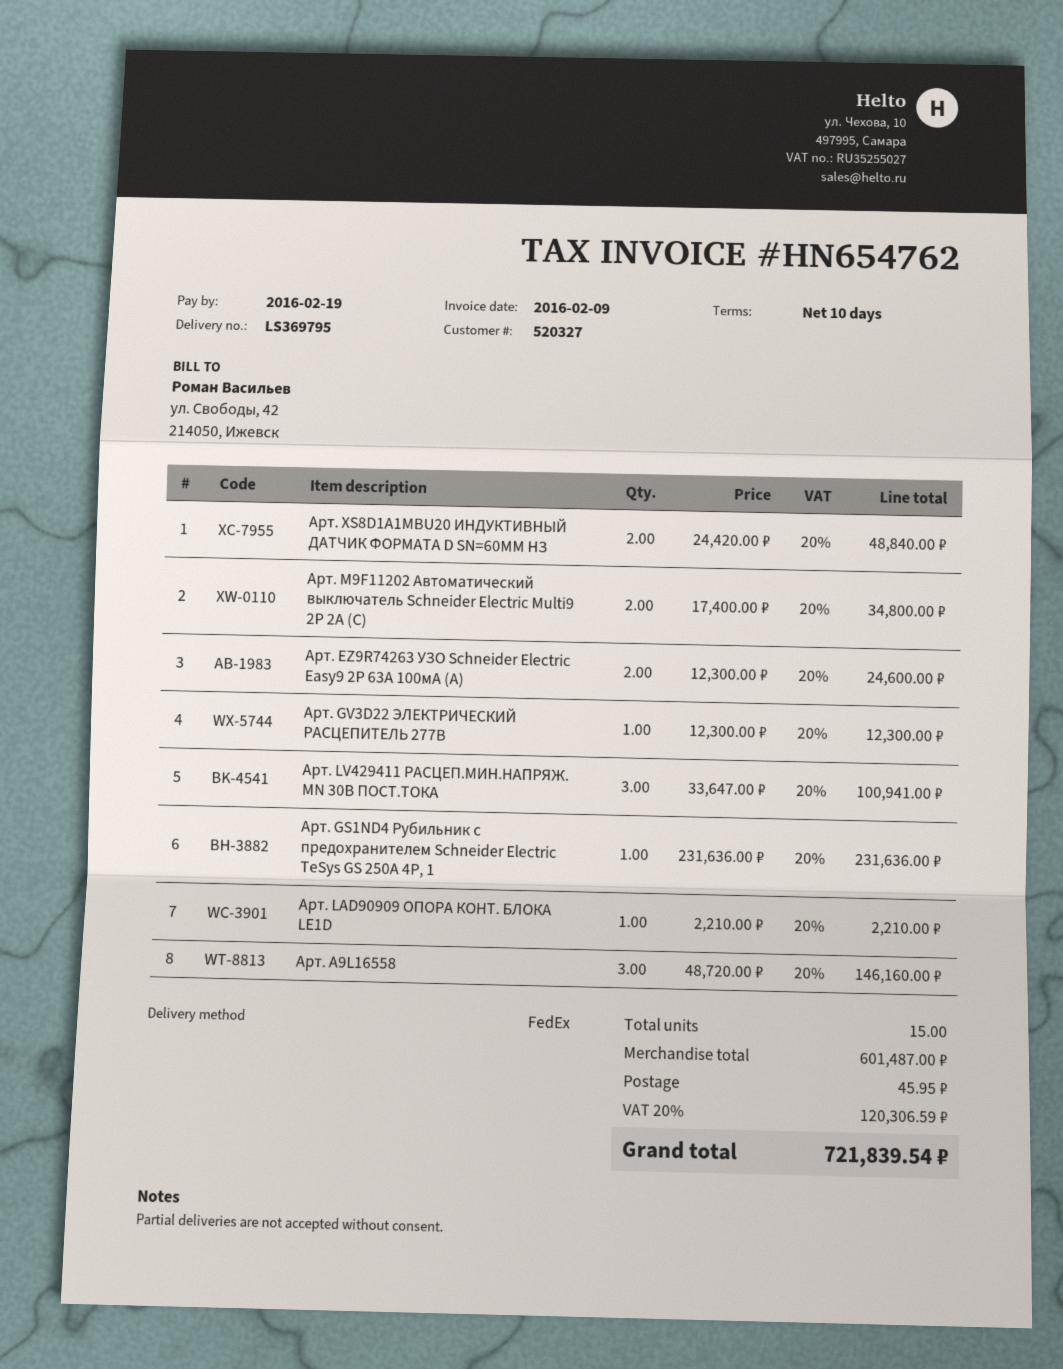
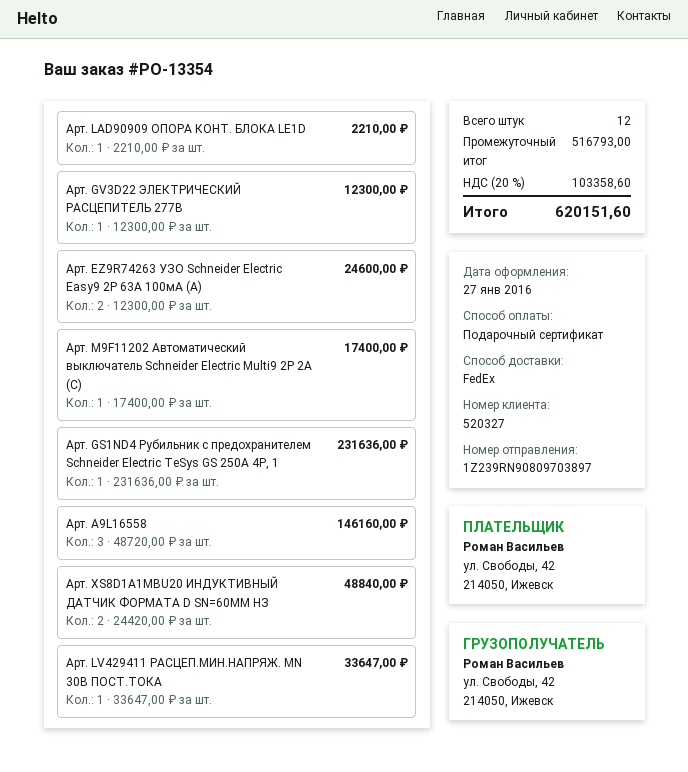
Арт. M9F11202 Автоматический выключатель Schneider Electric Multi9 2P 2А (C): 2 x 17400.00 = 34800.00 -> 1 x 17400.00 = 17400.00
Арт. LV429411 РАСЦЕП.МИН.НАПРЯЖ. MN 30В ПОСТ.ТОКА: 3 x 33647.00 = 100941.00 -> 1 x 33647.00 = 33647.00
total quantity: 15 -> 12
subtotal: 601487.00 -> 516793.00
shipping: 45.95 -> none
tax: 20% = 120306.59 -> 20% = 103358.60
total: 721839.54 -> 620151.60

